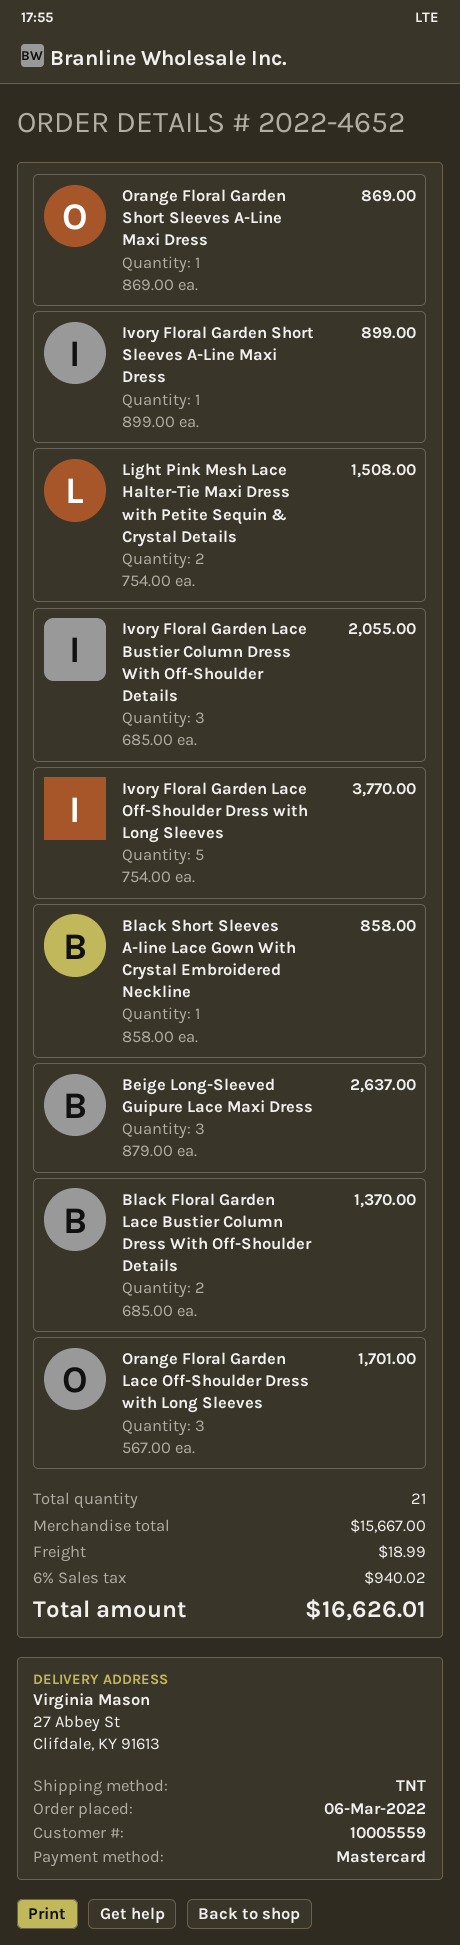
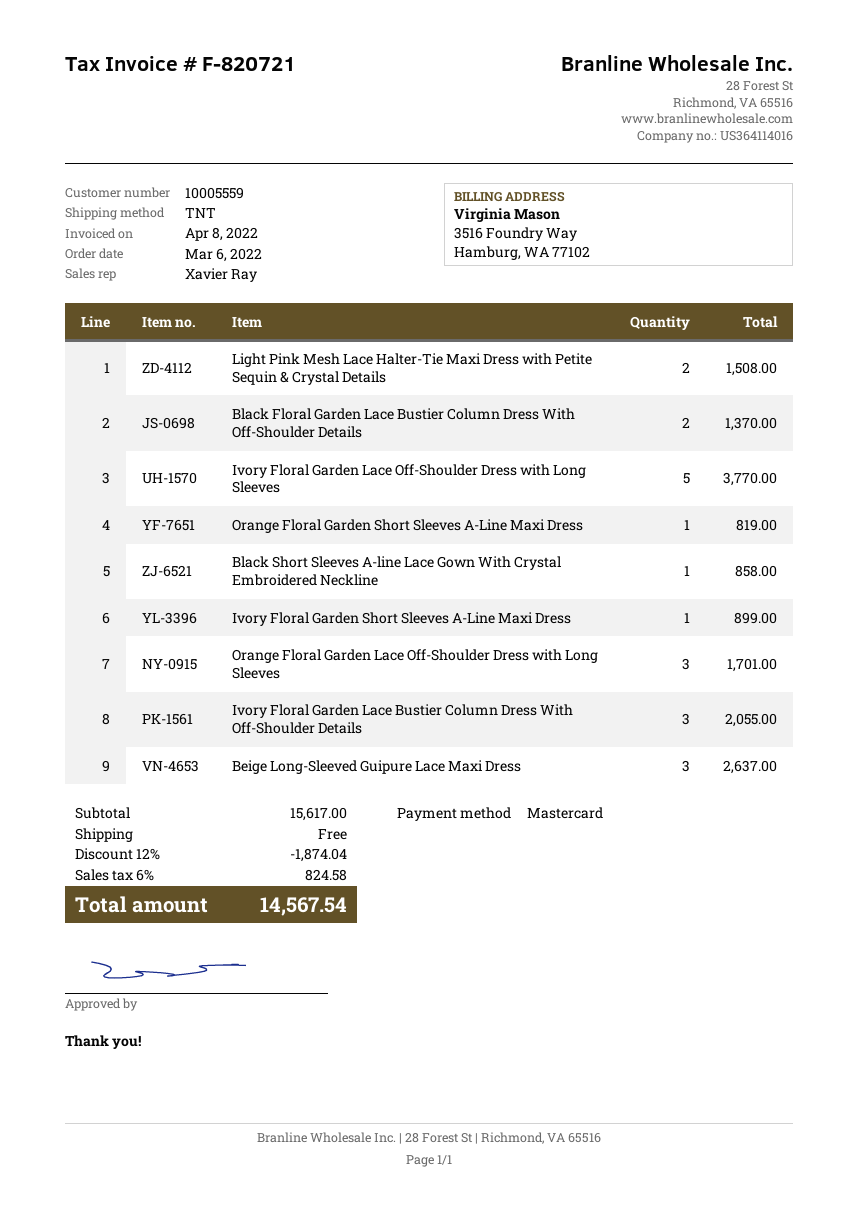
Orange Floral Garden Short Sleeves A-Line Maxi Dress: 1 for 869.00 -> 1 for 819.00
subtotal: 15667.00 -> 15617.00
discount: none -> 12% = 1874.04
shipping: 18.99 -> 0.00
tax: 6% = 940.02 -> 6% = 824.58
total: 16626.01 -> 14567.54

